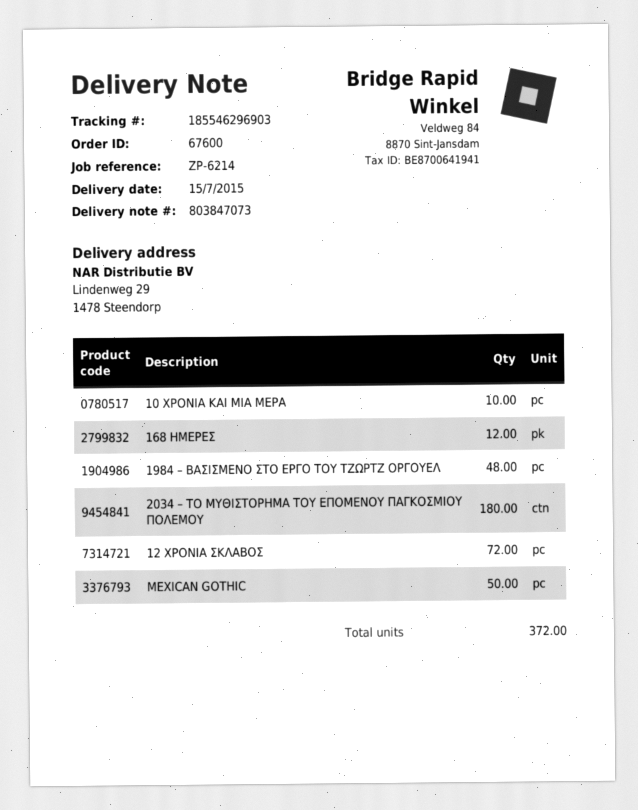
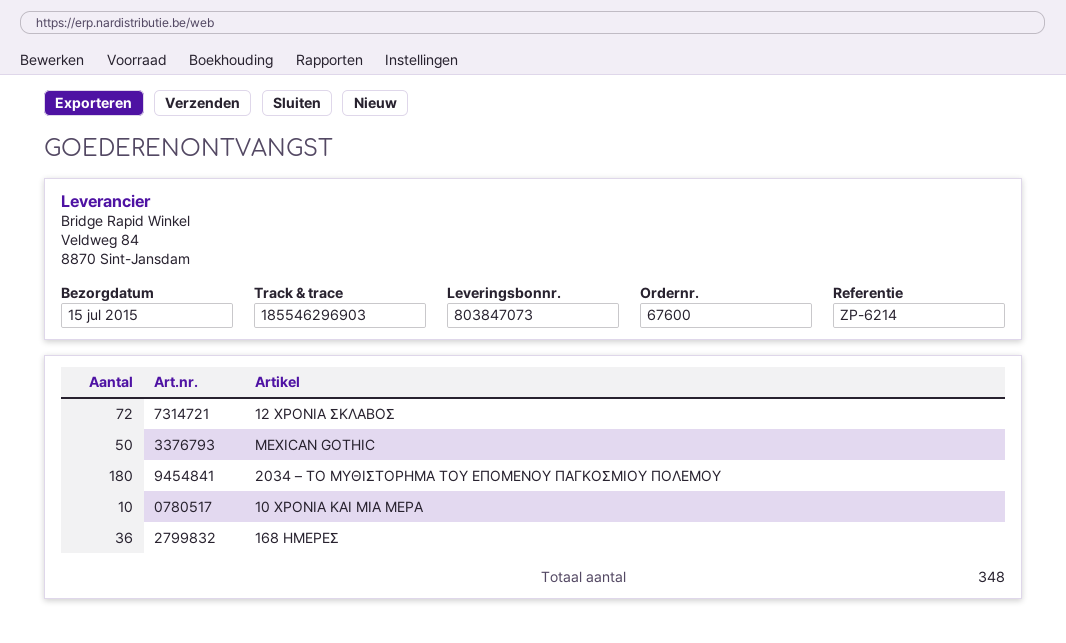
168 ΗΜΕΡΕΣ: 12 -> 36
1984 – ΒΑΣΙΣΜΕΝΟ ΣΤΟ ΕΡΓΟ ΤΟΥ ΤΖΩΡΤΖ ΟΡΓΟΥΕΛ: 48 -> none
total quantity: 372 -> 348

